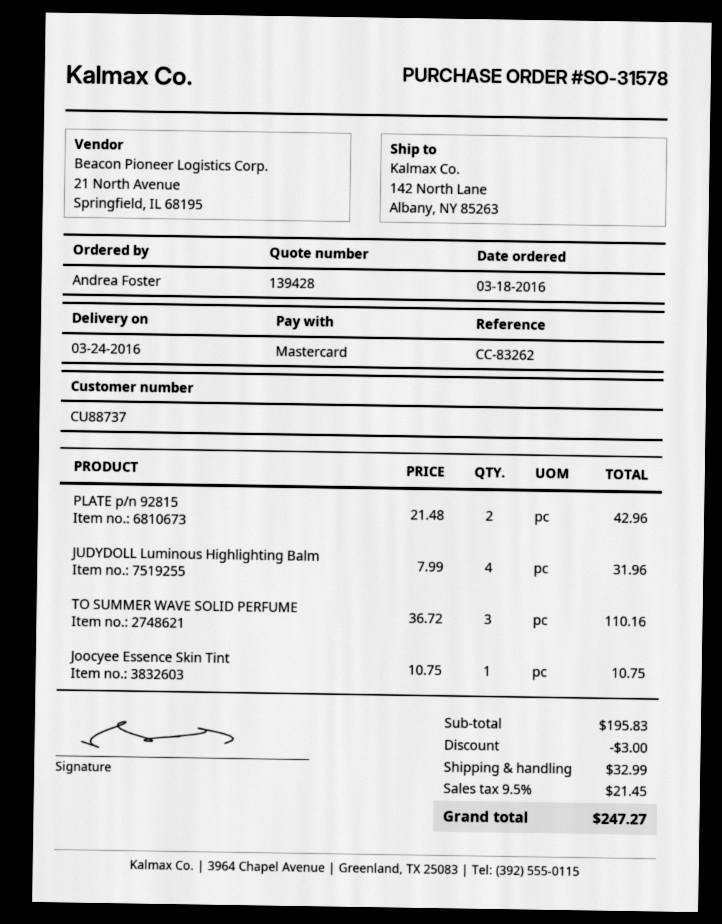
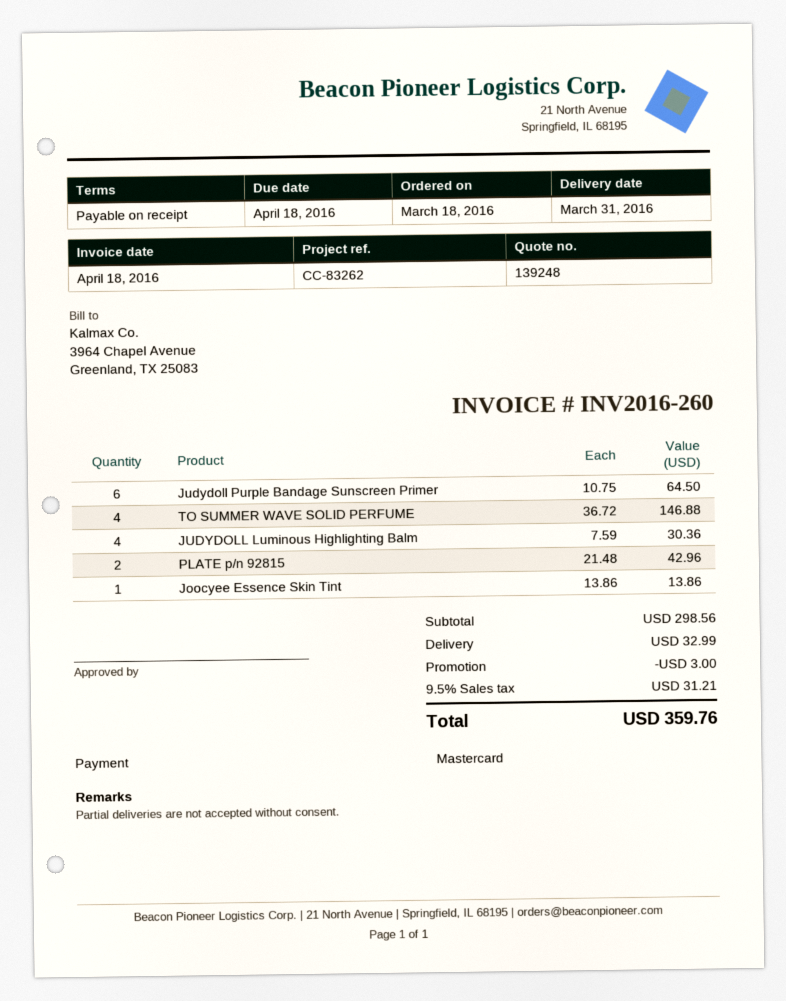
quote number: 139428 -> 139248
delivery date: 2016-03-24 -> 2016-03-31
JUDYDOLL Luminous Highlighting Balm: 4 x 7.99 = 31.96 -> 4 x 7.59 = 30.36
TO SUMMER WAVE SOLID PERFUME: 3 x 36.72 = 110.16 -> 4 x 36.72 = 146.88
Joocyee Essence Skin Tint: 1 x 10.75 = 10.75 -> 1 x 13.86 = 13.86
Judydoll Purple Bandage Sunscreen Primer: none -> 6 x 10.75 = 64.50
subtotal: 195.83 -> 298.56
tax: 9.5% = 21.45 -> 9.5% = 31.21
total: 247.27 -> 359.76

